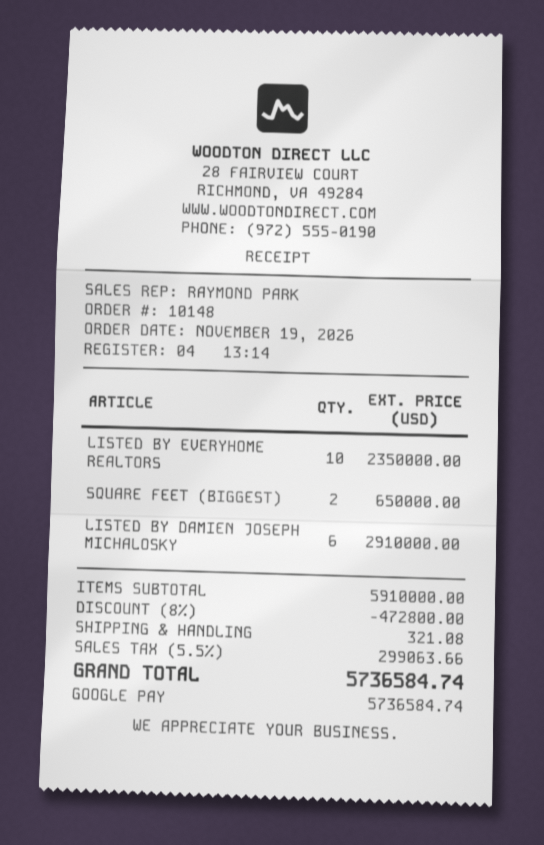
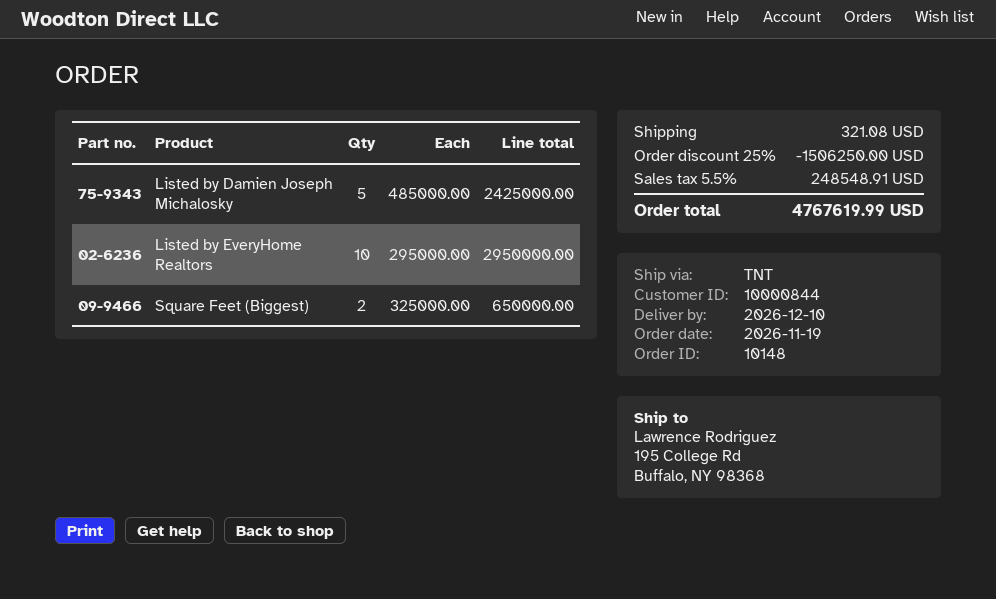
LISTED BY EVERYHOME REALTORS: 10 for 2350000.00 -> 10 for 2950000.00
LISTED BY DAMIEN JOSEPH MICHALOSKY: 6 for 2910000.00 -> 5 for 2425000.00
discount: 8% = 472800.00 -> 25% = 1506250.00
tax: 5.5% = 299063.66 -> 5.5% = 248548.91
total: 5736584.74 -> 4767619.99

